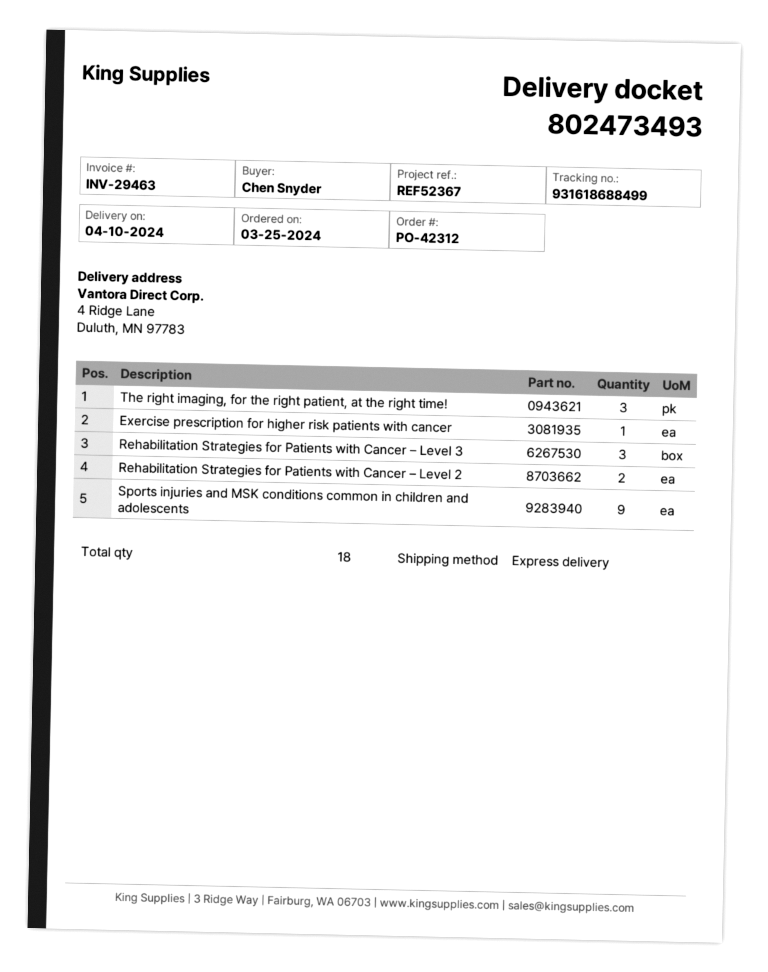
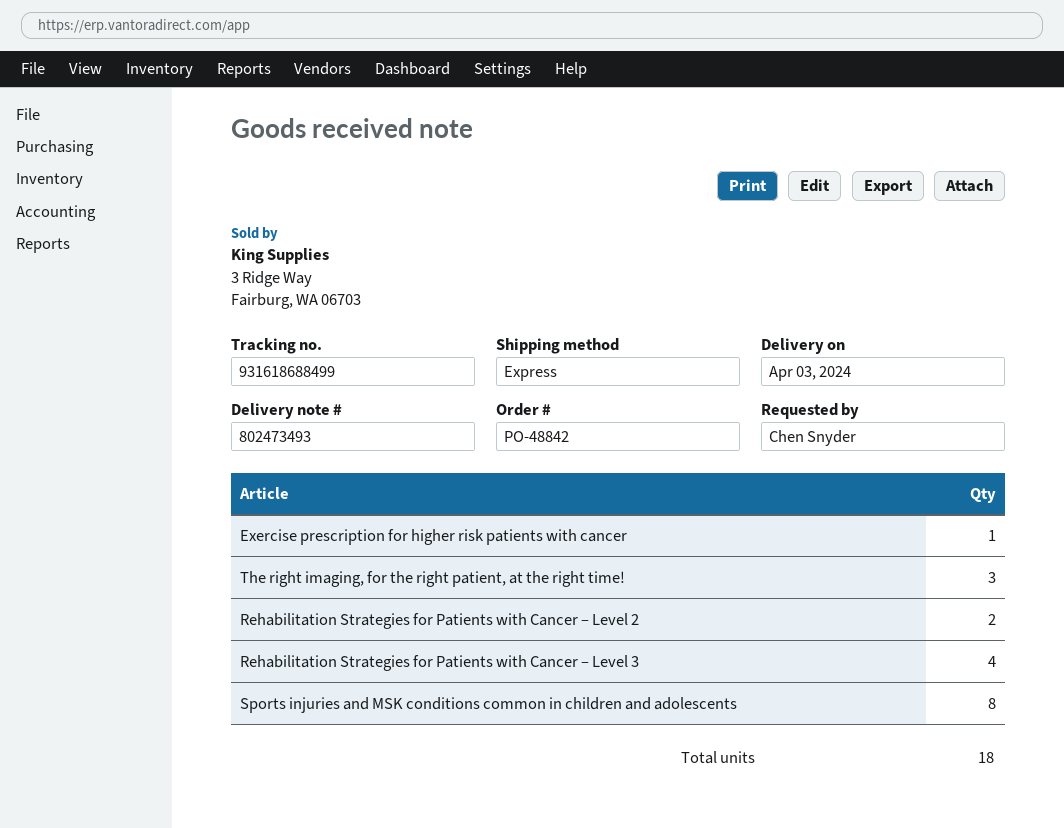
order number: PO-42312 -> PO-48842
delivery date: 2024-04-10 -> 2024-04-03
Rehabilitation Strategies for Patients with Cancer – Level 3: 3 -> 4
Sports injuries and MSK conditions common in children and adolescents: 9 -> 8

